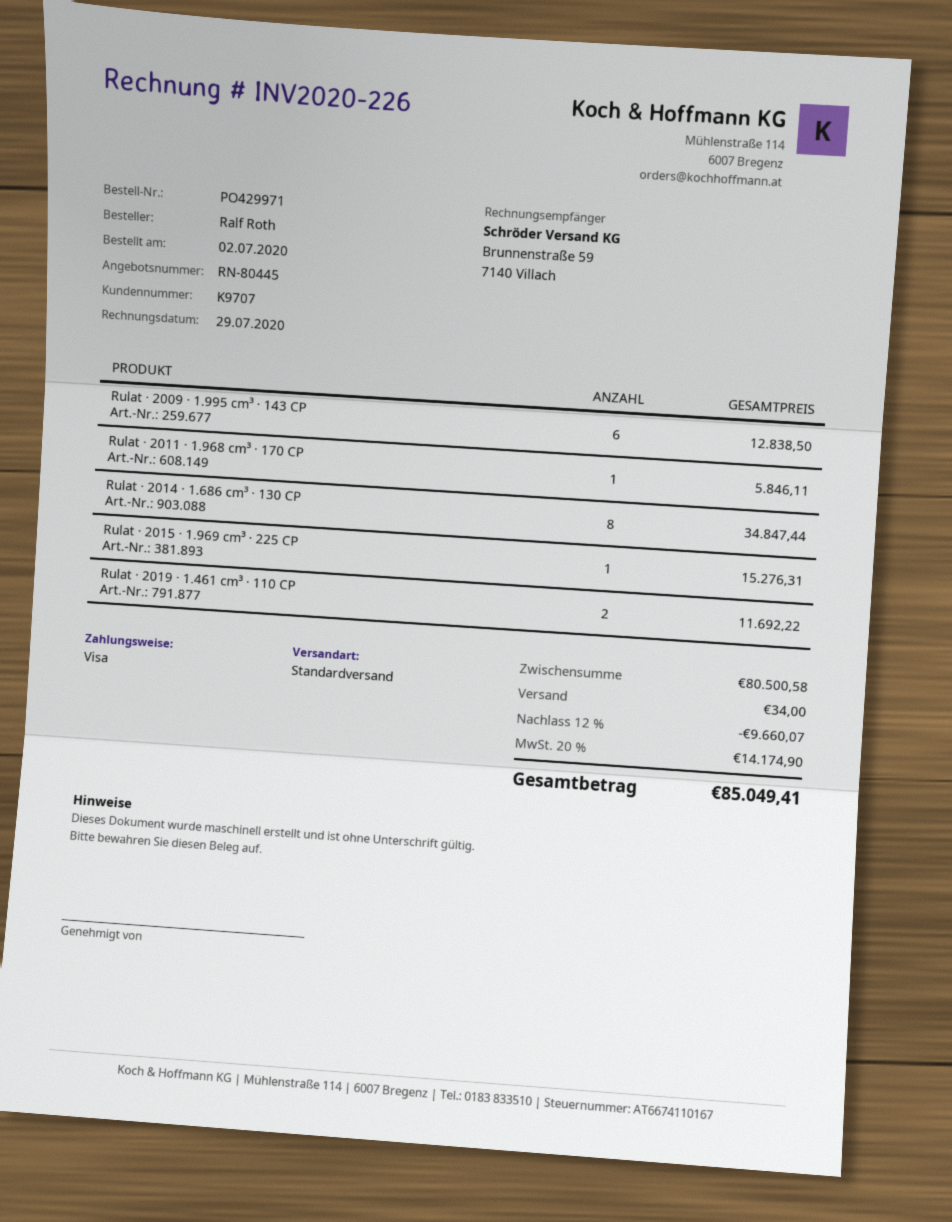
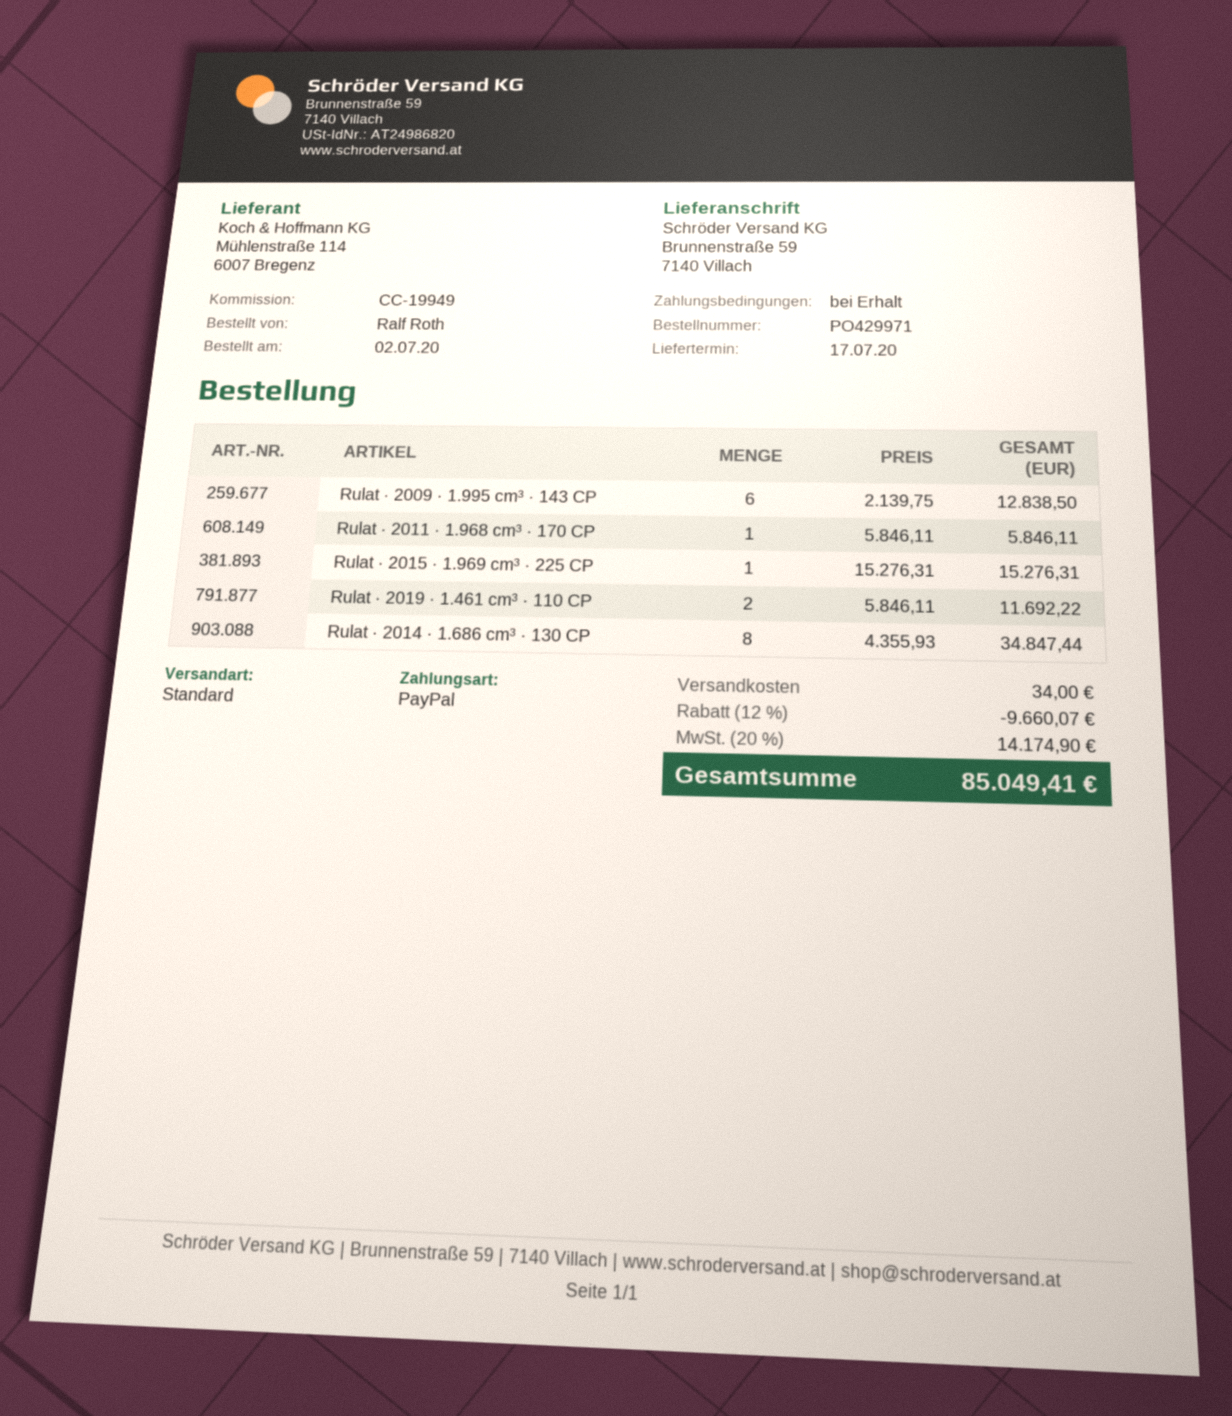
payment method: Visa -> PayPal

